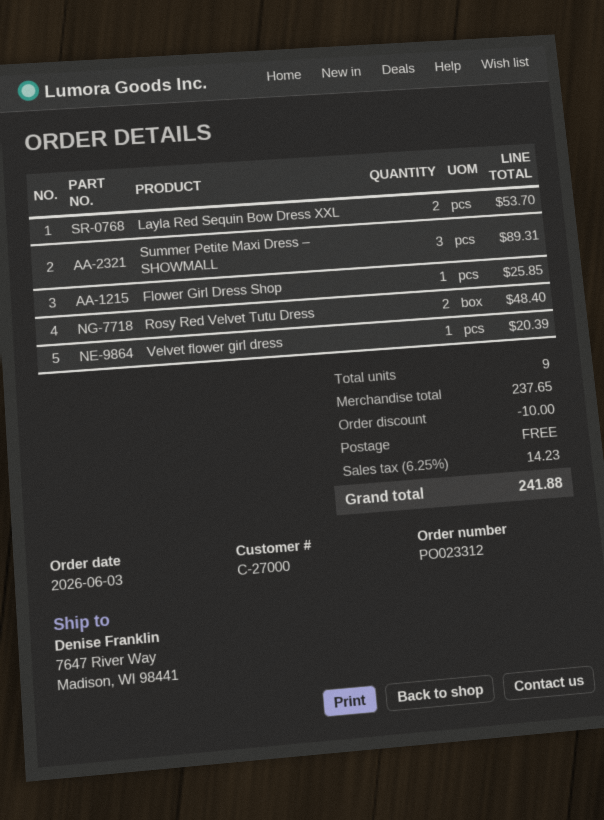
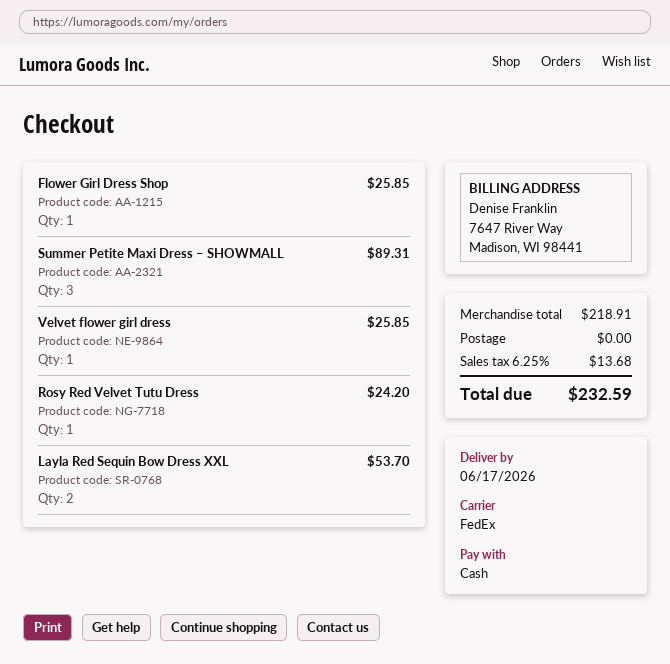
Rosy Red Velvet Tutu Dress: 2 for 48.40 -> 1 for 24.20
Velvet flower girl dress: 1 for 20.39 -> 1 for 25.85
subtotal: 237.65 -> 218.91
discount: 10.00 -> none
tax: 6.25% = 14.23 -> 6.25% = 13.68
total: 241.88 -> 232.59

